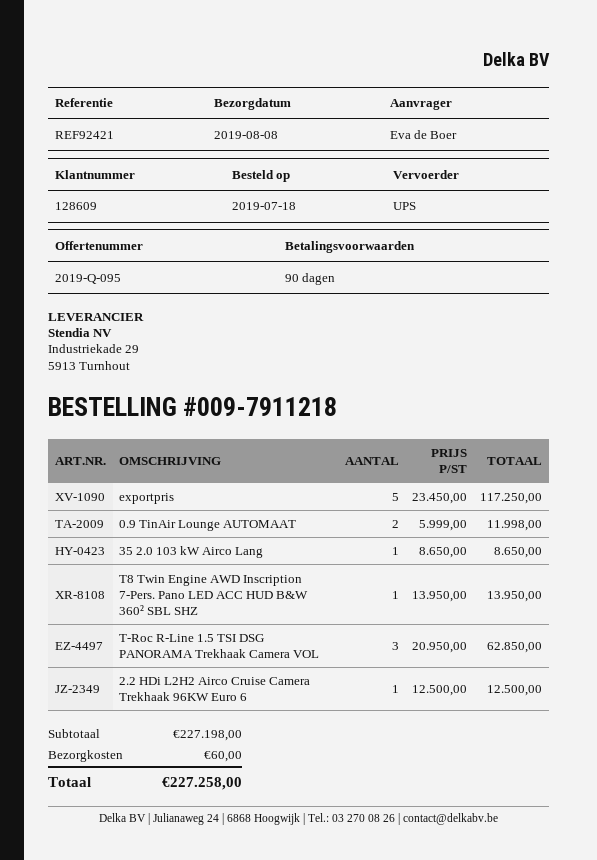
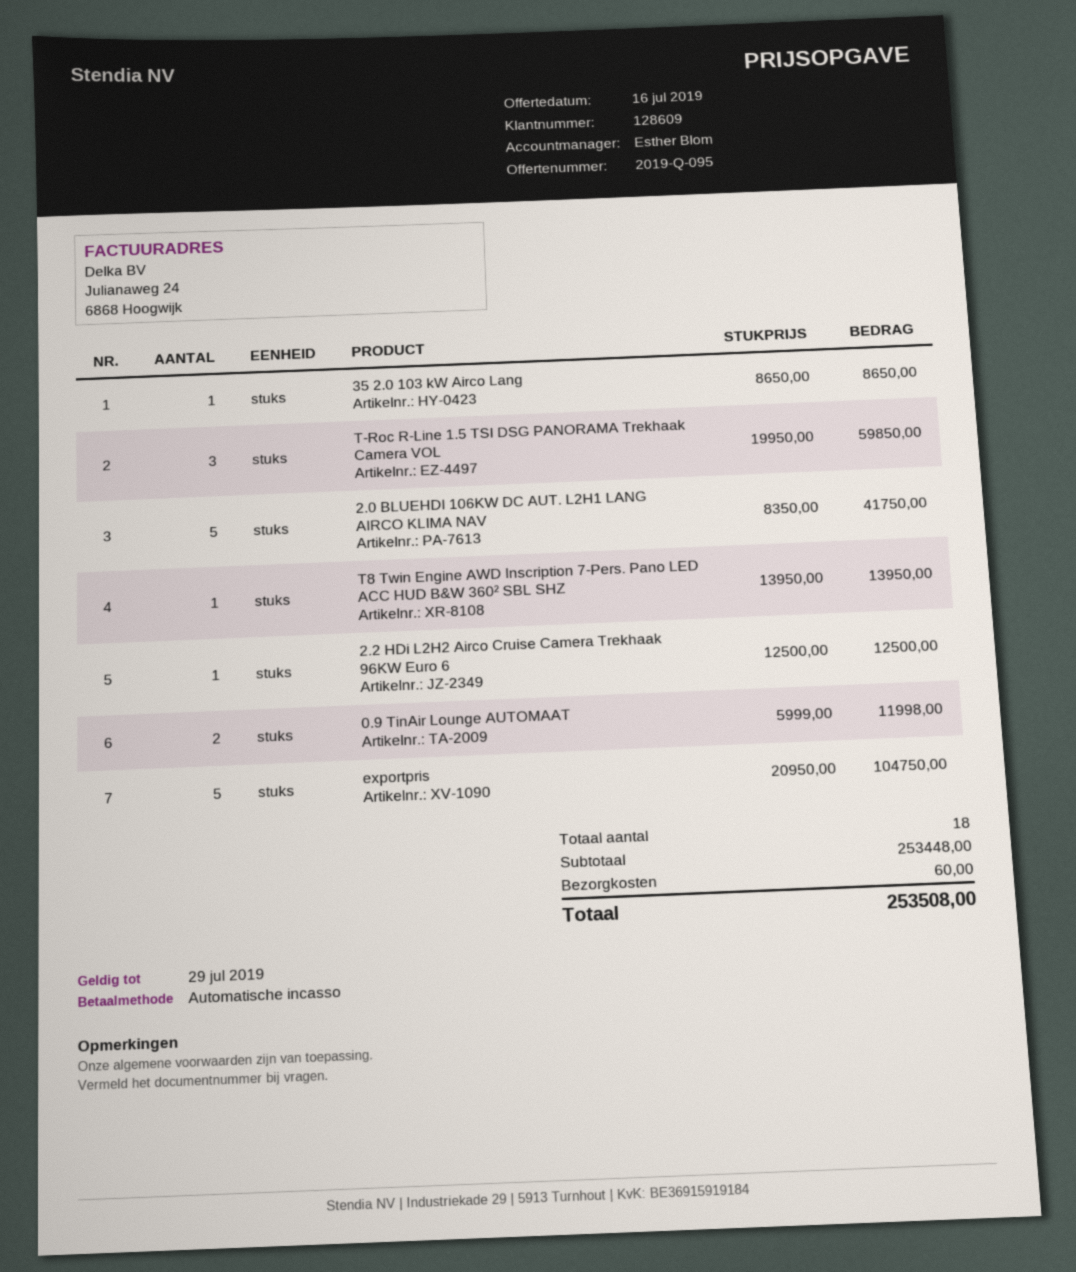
exportpris: 5 x 23450.00 = 117250.00 -> 5 x 20950.00 = 104750.00
T-Roc R-Line 1.5 TSI DSG PANORAMA Trekhaak Camera VOL: 3 x 20950.00 = 62850.00 -> 3 x 19950.00 = 59850.00
2.0 BLUEHDI 106KW DC AUT. L2H1 LANG AIRCO KLIMA NAV: none -> 5 x 8350.00 = 41750.00
subtotal: 227198.00 -> 253448.00
total: 227258.00 -> 253508.00

